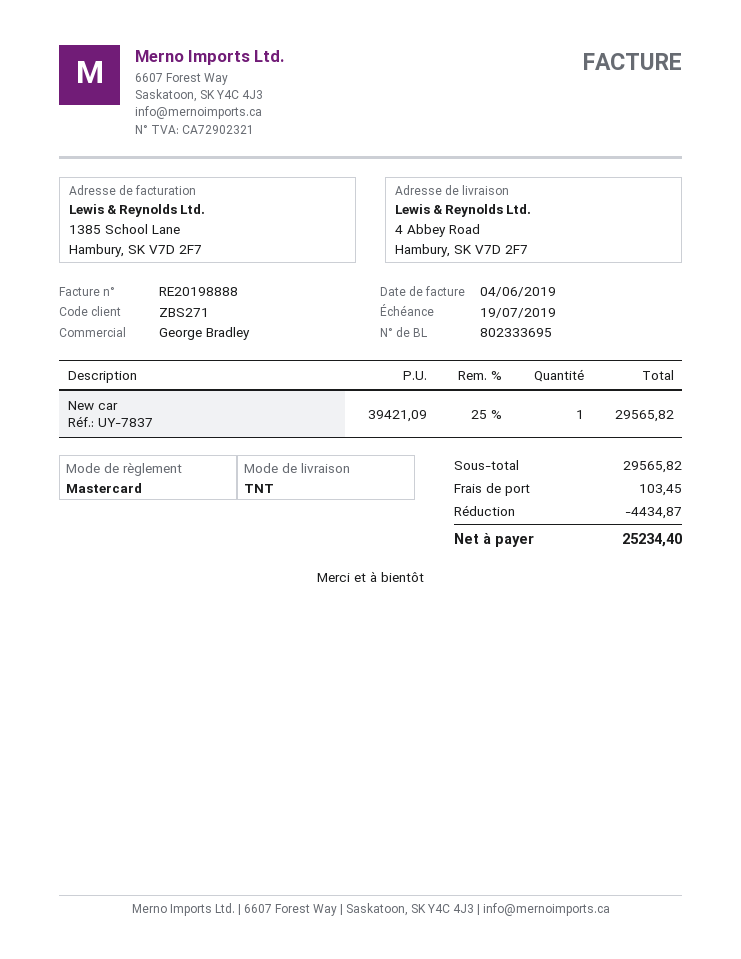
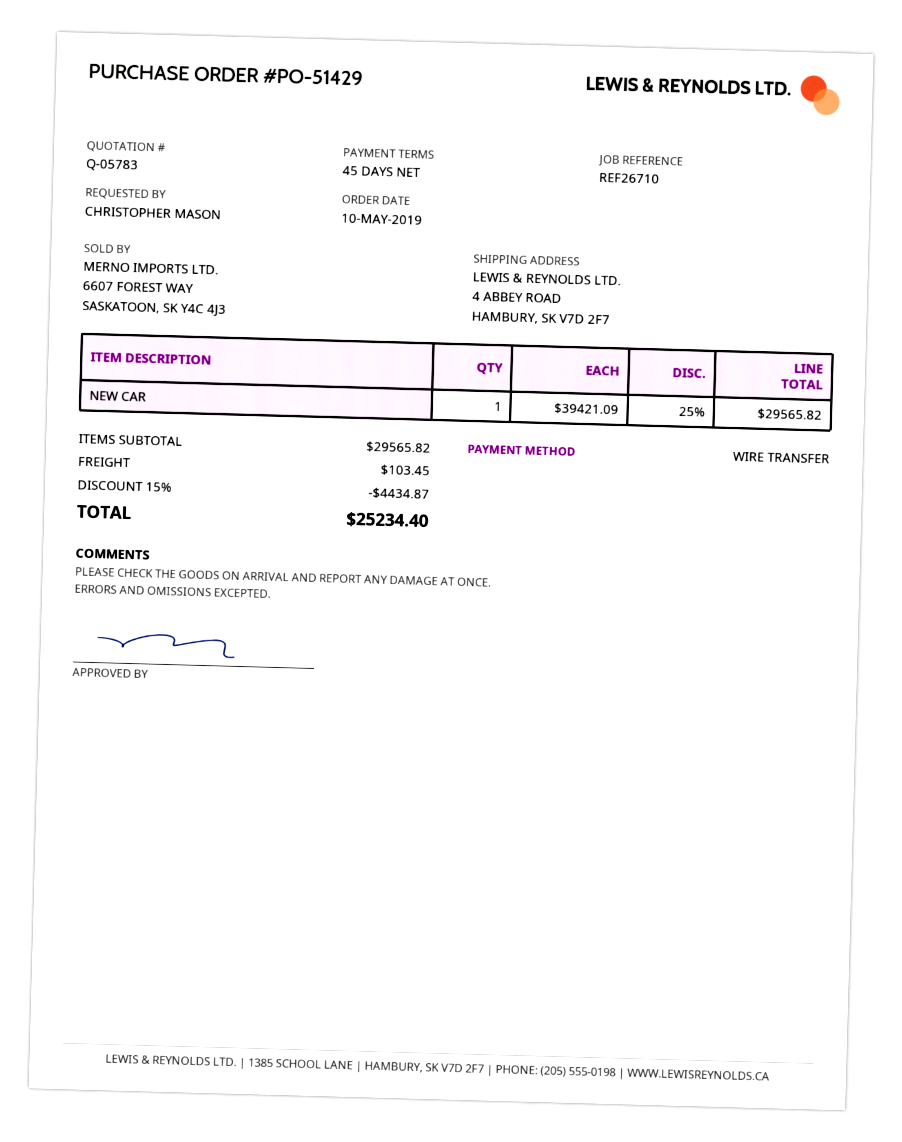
payment method: Mastercard -> bank transfer

